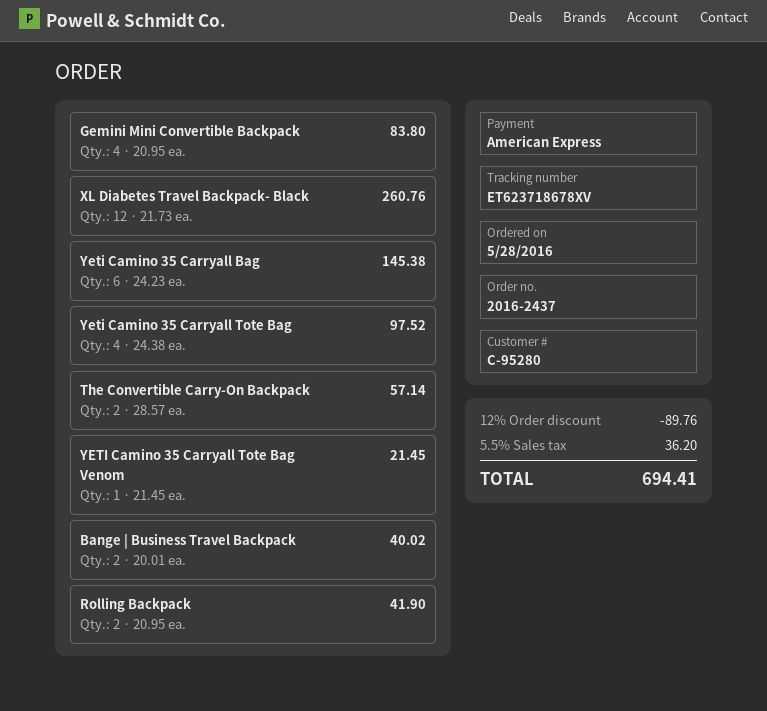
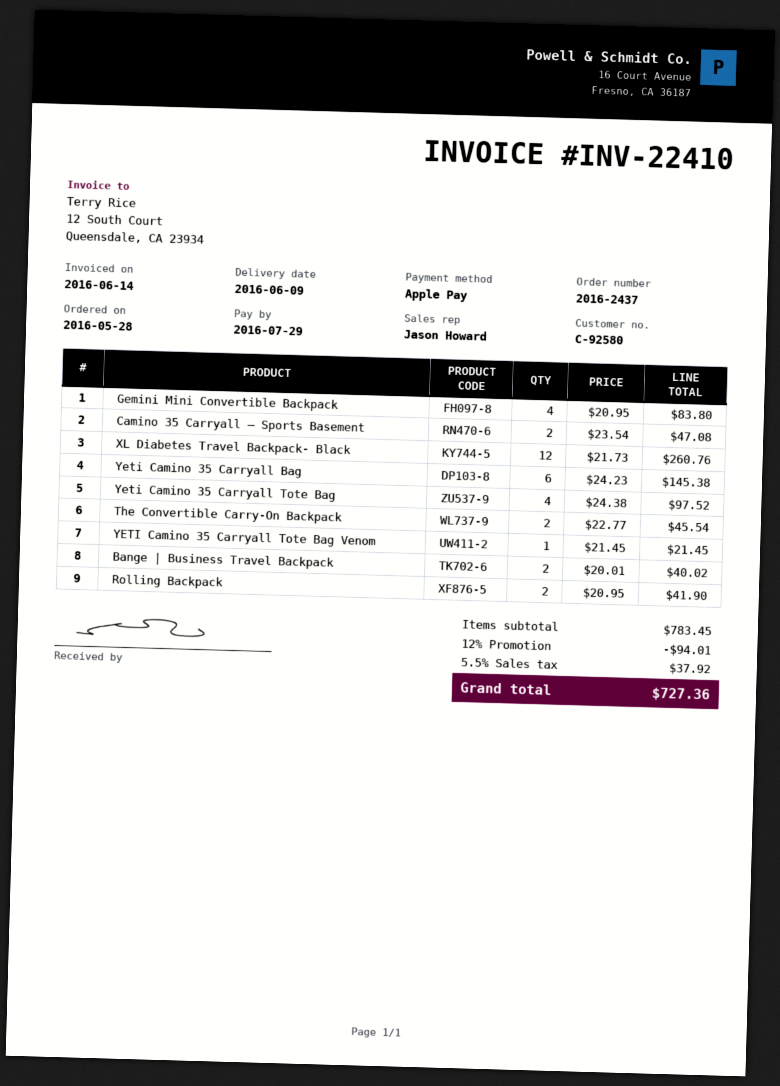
customer number: C-95280 -> C-92580
payment method: American Express -> Apple Pay
The Convertible Carry-On Backpack: 2 x 28.57 = 57.14 -> 2 x 22.77 = 45.54
Camino 35 Carryall – Sports Basement: none -> 2 x 23.54 = 47.08
discount: 12% = 89.76 -> 12% = 94.01
tax: 5.5% = 36.20 -> 5.5% = 37.92
total: 694.41 -> 727.36

